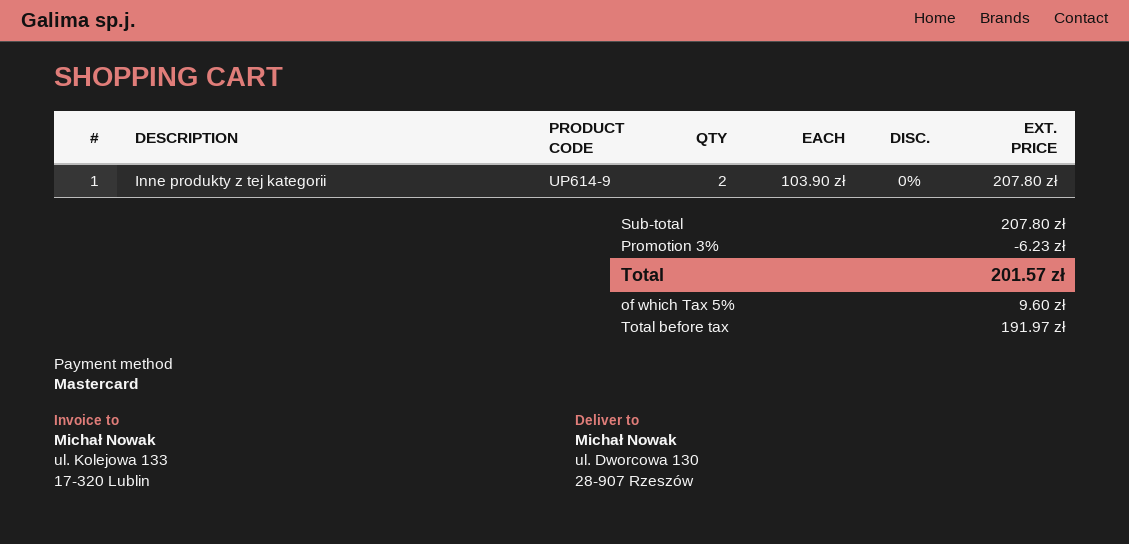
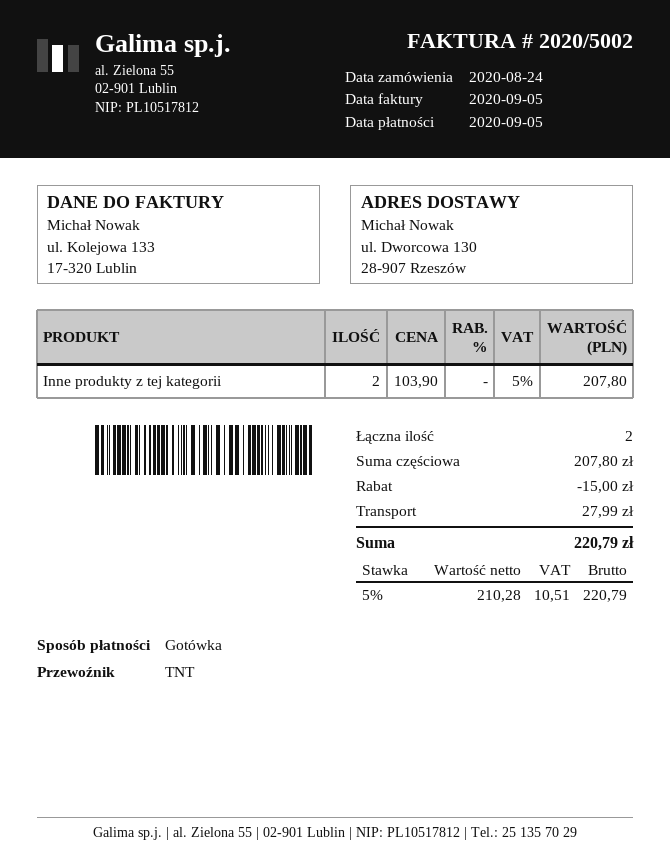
payment method: Mastercard -> cash
discount: 6.23 -> 15.00
shipping: none -> 27.99
net: 191.97 -> 210.28
tax: 5% = 9.60 -> 5% = 10.51
total: 201.57 -> 220.79

